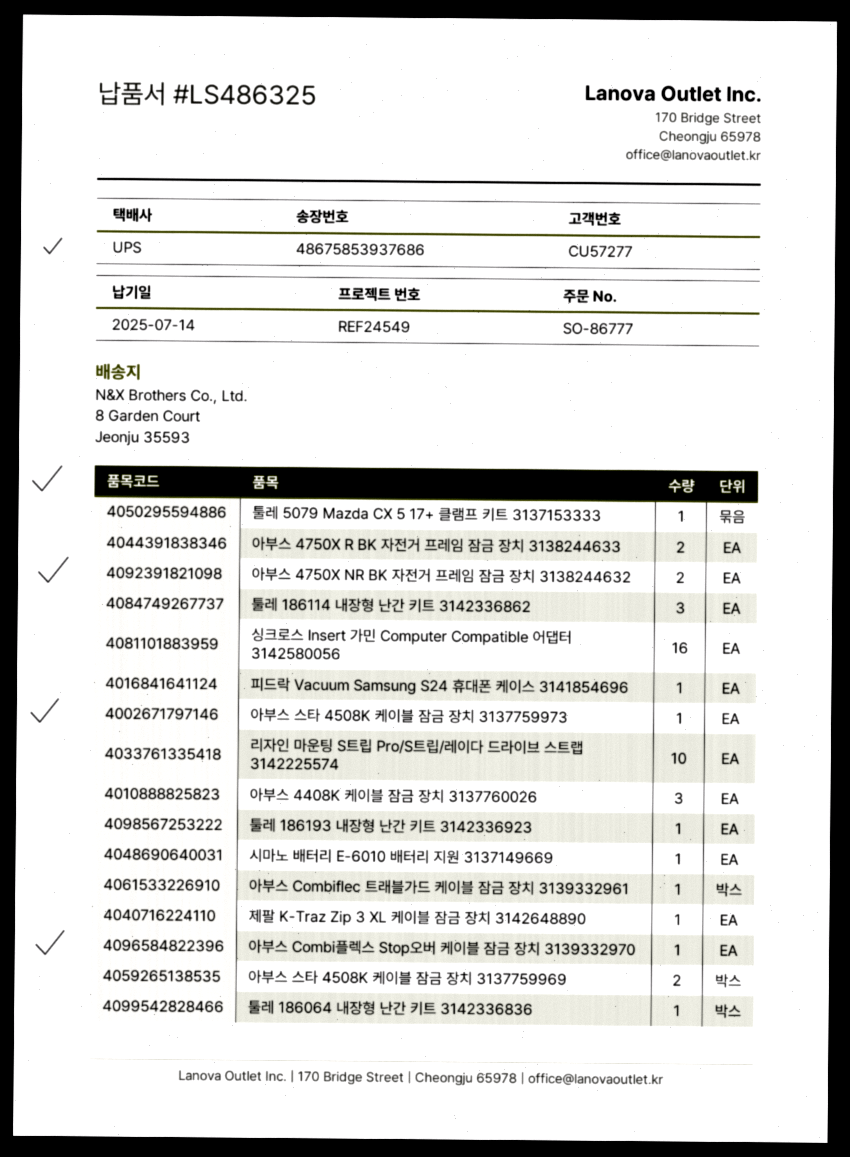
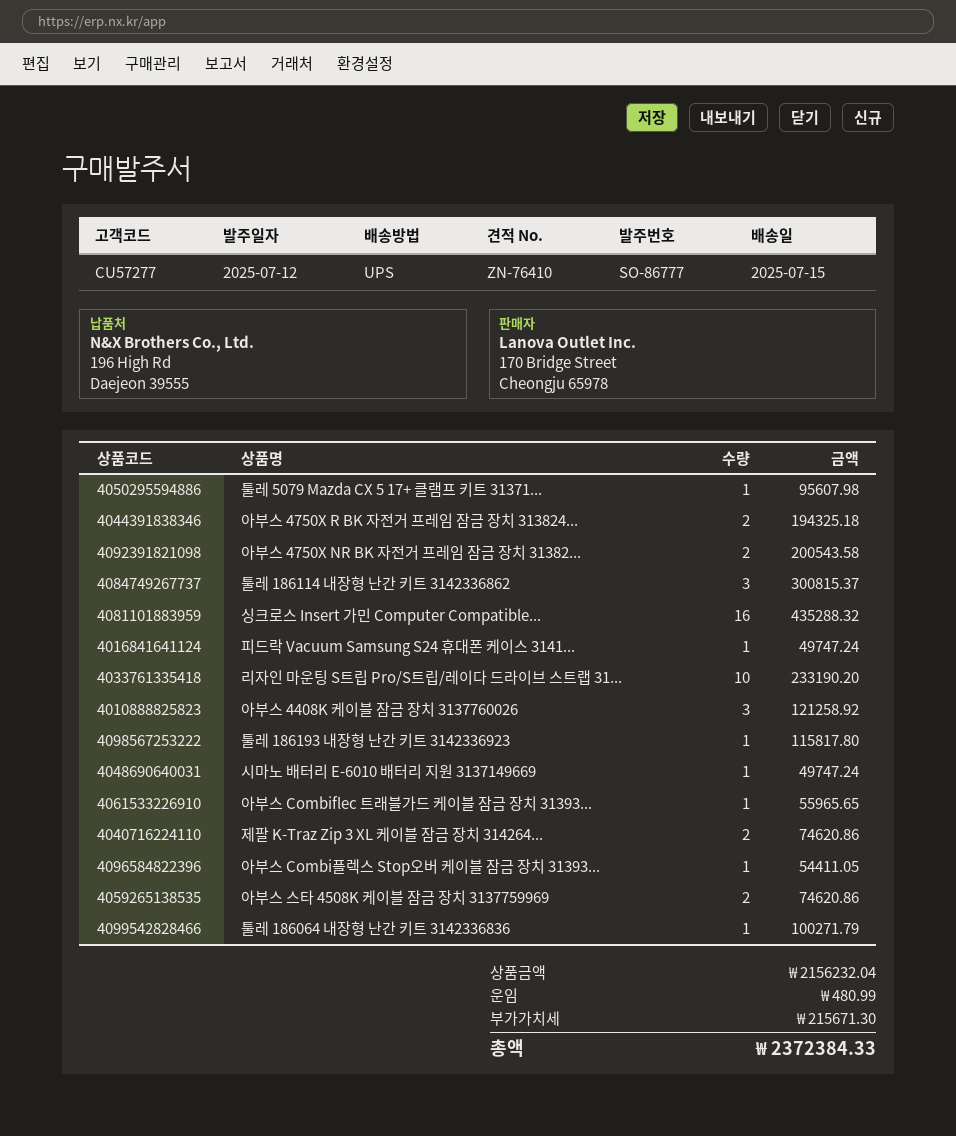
delivery date: 2025-07-14 -> 2025-07-15
ship to: 8 Garden Court, Jeonju 35593 -> 196 High Rd, Daejeon 39555
아부스 스타 4508K 케이블 잠금 장치 3137759973: 1 -> none
제팔 K-Traz Zip 3 XL 케이블 잠금 장치 3142648890: 1 -> 2

